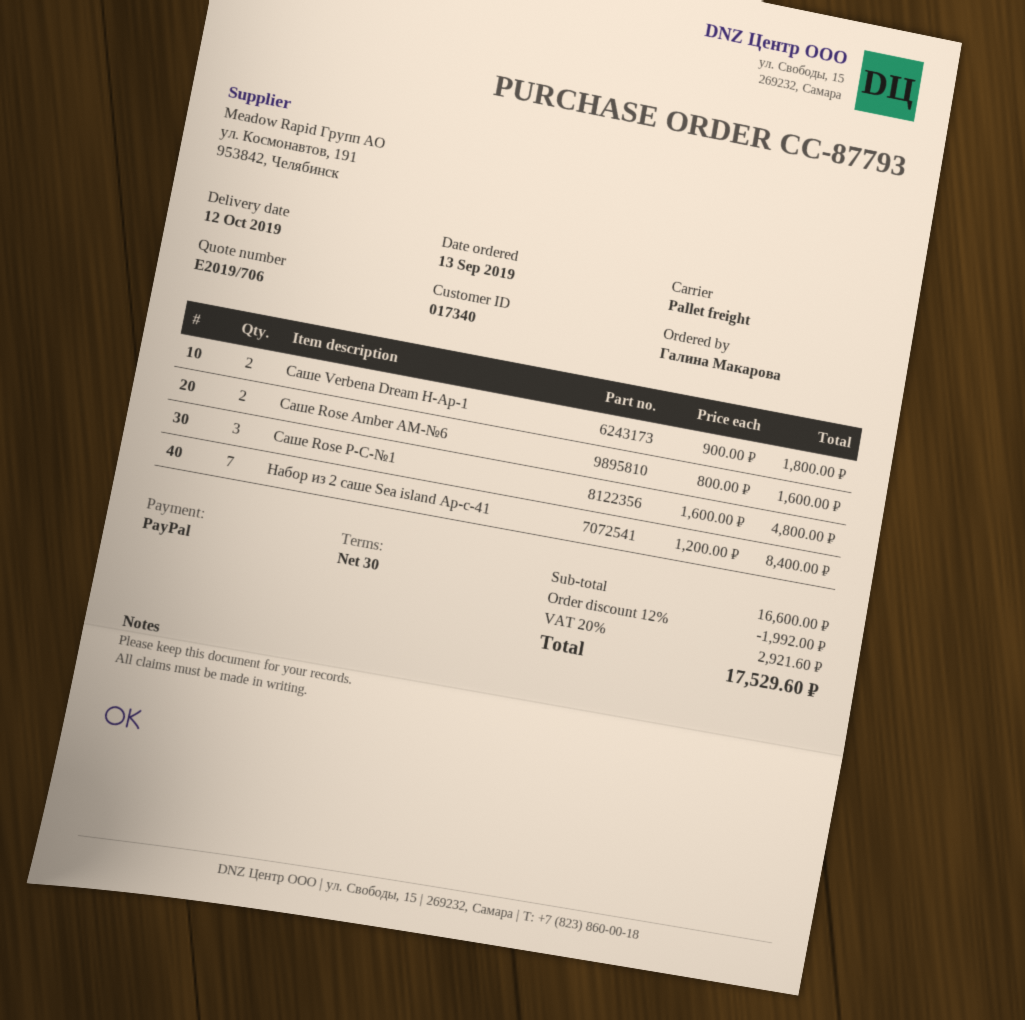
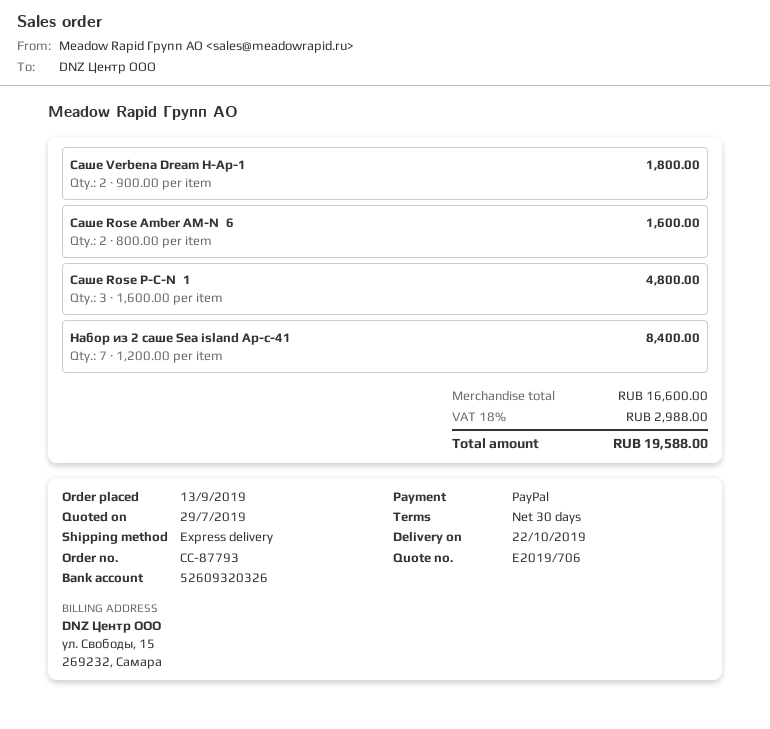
delivery date: 2019-10-12 -> 2019-10-22
shipping method: pallet freight -> express
discount: 12% = 1992.00 -> none
tax: 20% = 2921.60 -> 18% = 2988.00
total: 17529.60 -> 19588.00

